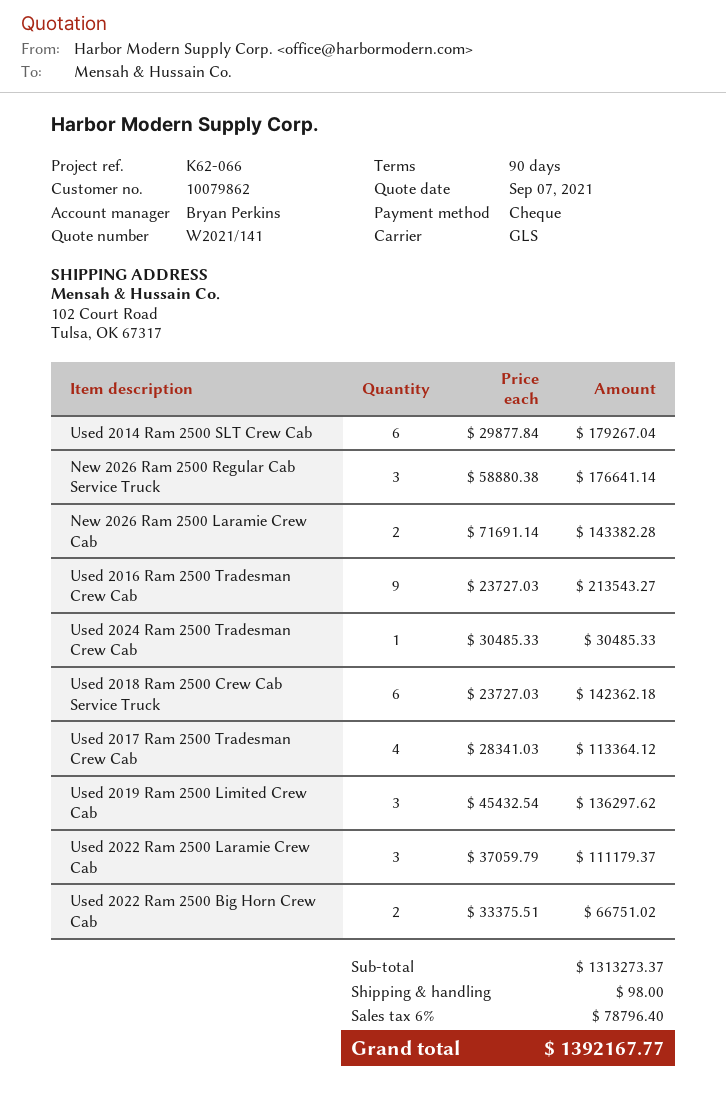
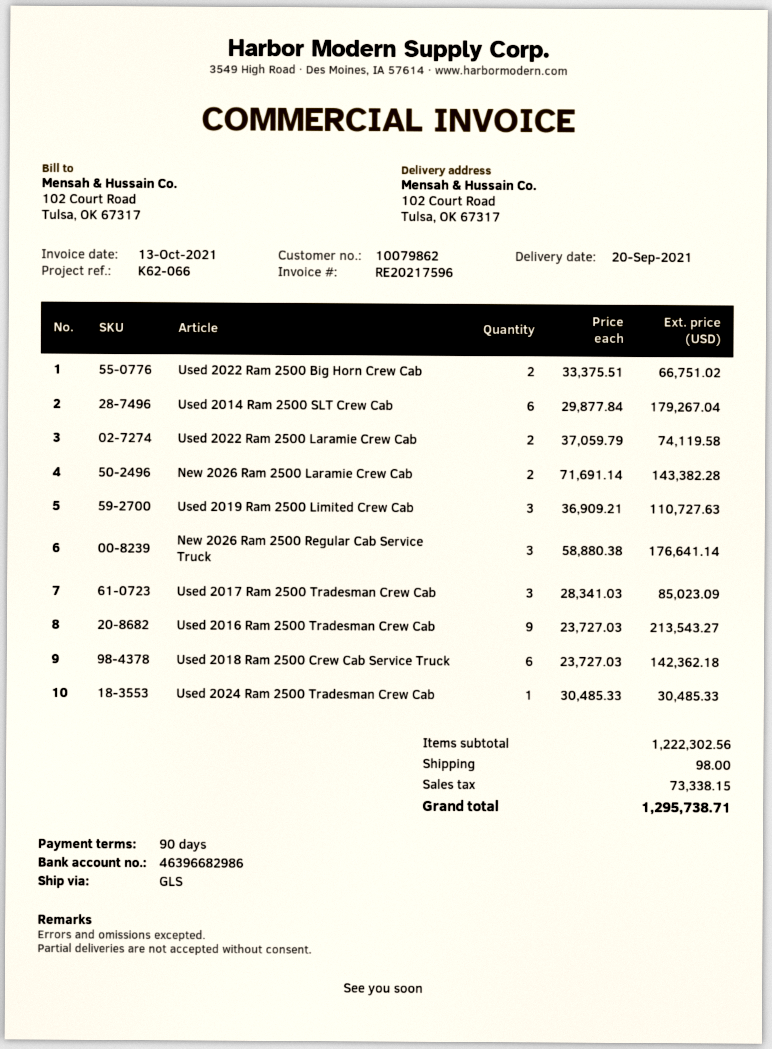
Used 2017 Ram 2500 Tradesman Crew Cab: 4 x 28341.03 = 113364.12 -> 3 x 28341.03 = 85023.09
Used 2019 Ram 2500 Limited Crew Cab: 3 x 45432.54 = 136297.62 -> 3 x 36909.21 = 110727.63
Used 2022 Ram 2500 Laramie Crew Cab: 3 x 37059.79 = 111179.37 -> 2 x 37059.79 = 74119.58
subtotal: 1313273.37 -> 1222302.56
tax: 78796.40 -> 73338.15
total: 1392167.77 -> 1295738.71

